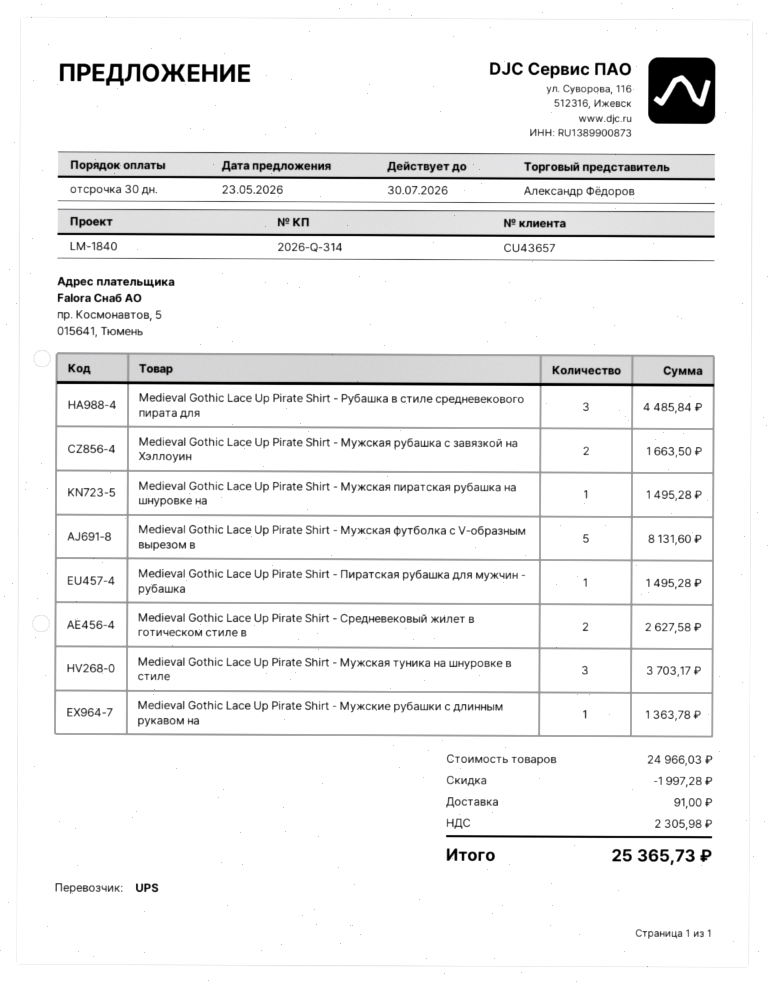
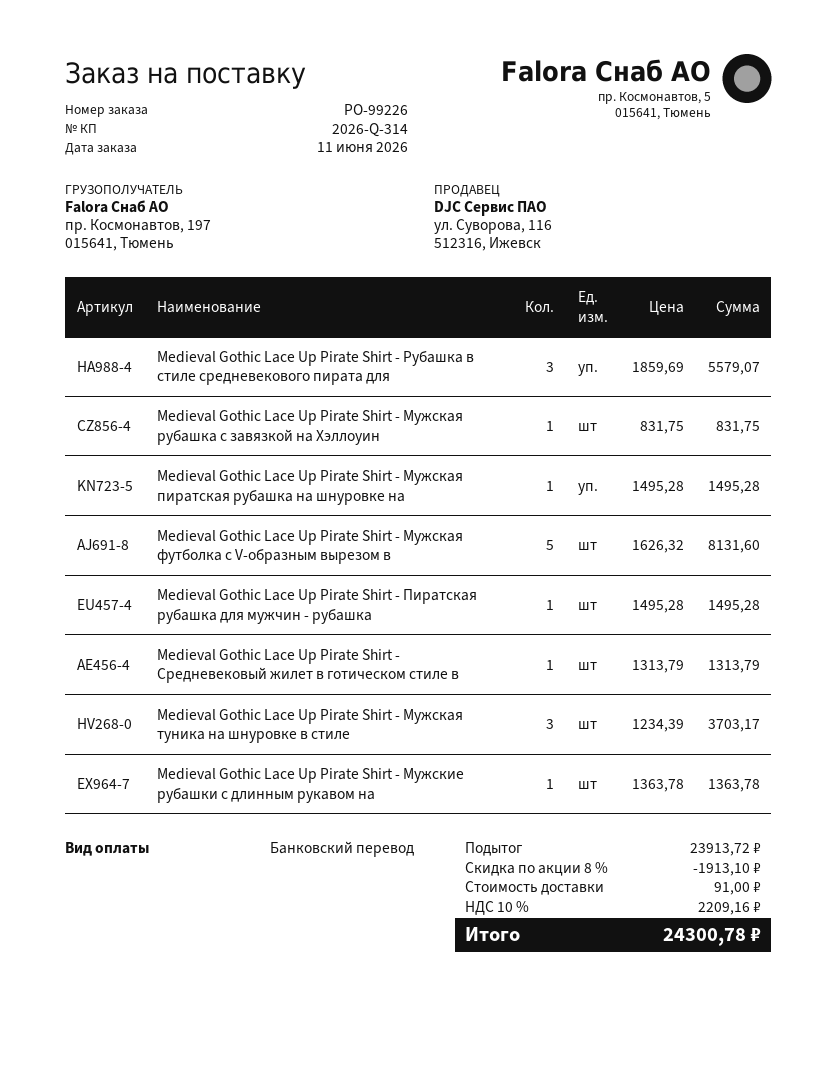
Medieval Gothic Lace Up Pirate Shirt - Рубашка в стиле средневекового пирата для: 3 for 4485.84 -> 3 for 5579.07
Medieval Gothic Lace Up Pirate Shirt - Мужская рубашка с завязкой на Хэллоуин: 2 for 1663.50 -> 1 for 831.75
Medieval Gothic Lace Up Pirate Shirt - Средневековый жилет в готическом стиле в: 2 for 2627.58 -> 1 for 1313.79
subtotal: 24966.03 -> 23913.72
discount: 1997.28 -> 1913.10
tax: 2305.98 -> 2209.16
total: 25365.73 -> 24300.78

